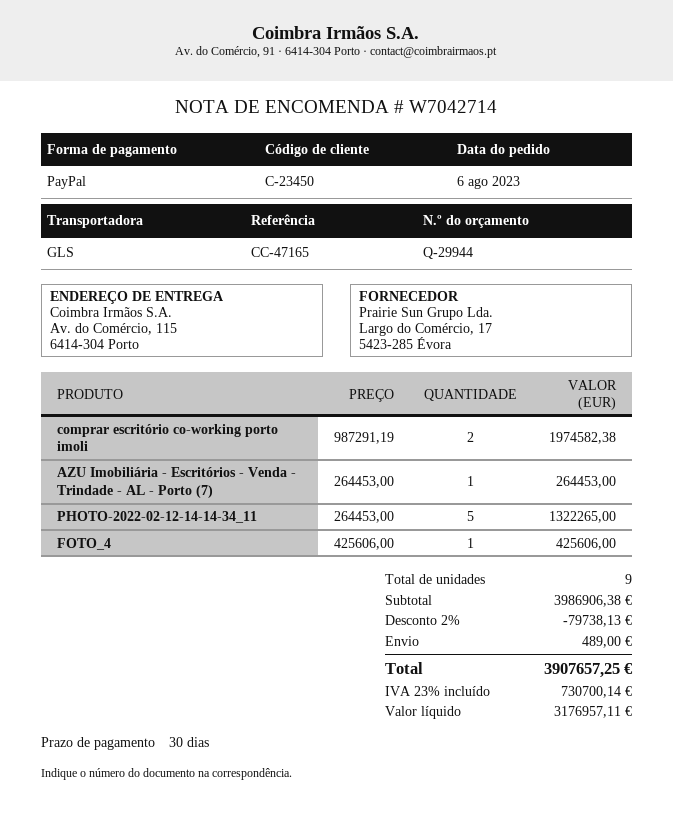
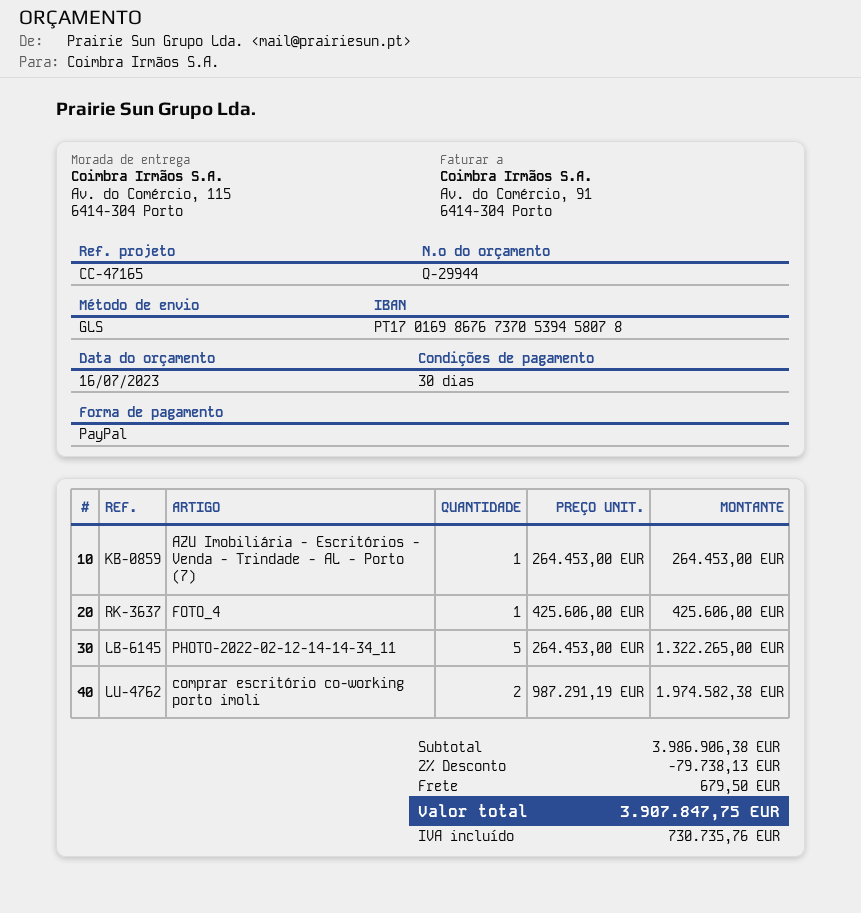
shipping: 489.00 -> 679.50
tax: 730700.14 -> 730735.76
total: 3907657.25 -> 3907847.75

